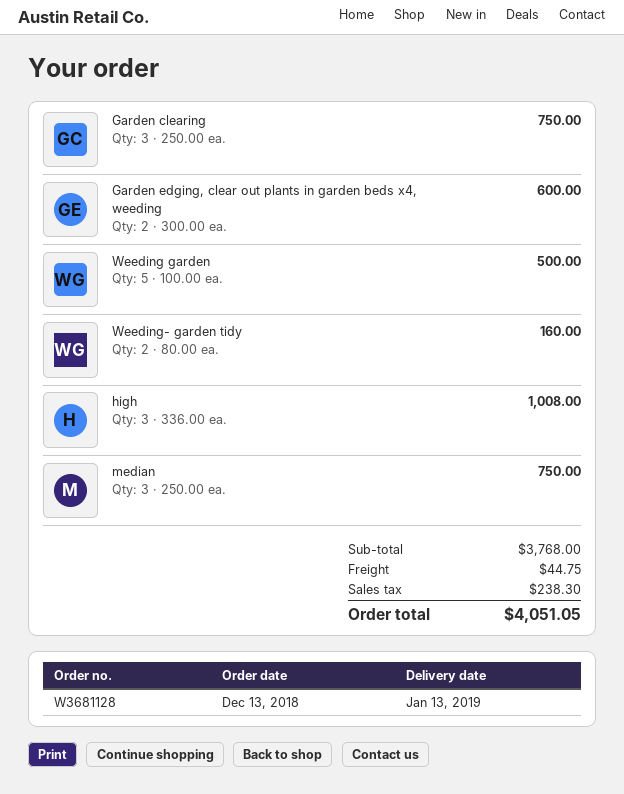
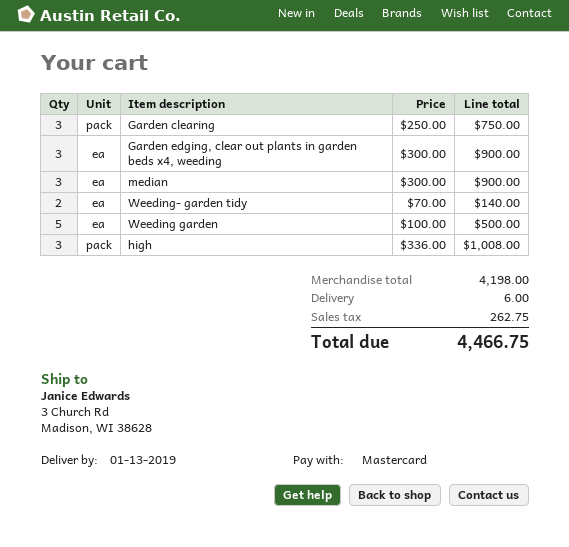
Garden edging, clear out plants in garden beds x4, weeding: 2 x 300.00 = 600.00 -> 3 x 300.00 = 900.00
Weeding- garden tidy: 2 x 80.00 = 160.00 -> 2 x 70.00 = 140.00
median: 3 x 250.00 = 750.00 -> 3 x 300.00 = 900.00
subtotal: 3768.00 -> 4198.00
shipping: 44.75 -> 6.00
tax: 238.30 -> 262.75
total: 4051.05 -> 4466.75

